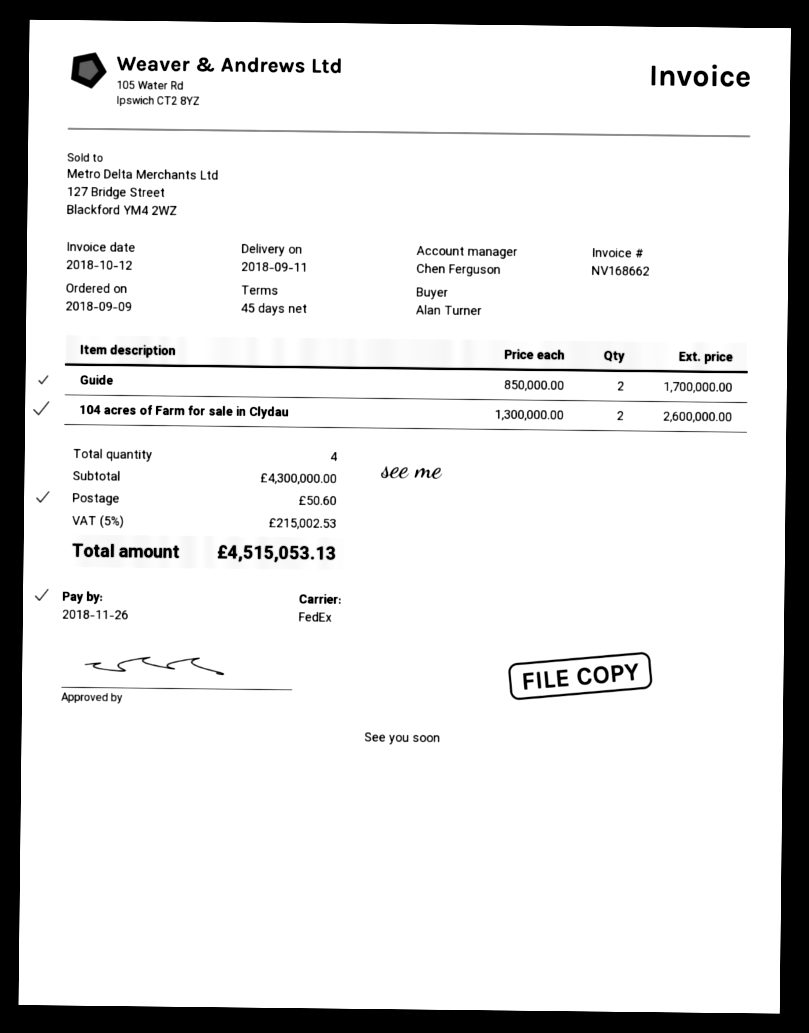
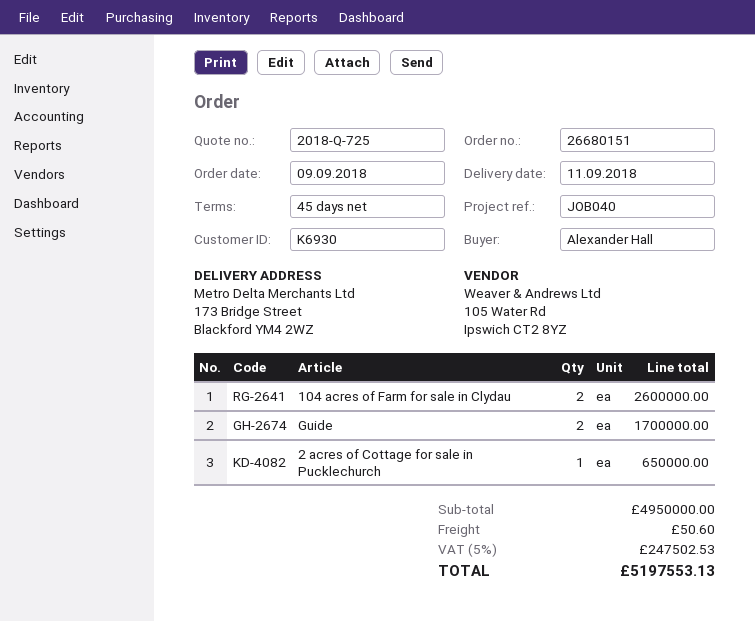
ordered by: Alan Turner -> Alexander Hall
2 acres of Cottage for sale in Pucklechurch: none -> 1 for 650000.00
subtotal: 4300000.00 -> 4950000.00
tax: 5% = 215002.53 -> 5% = 247502.53
total: 4515053.13 -> 5197553.13

